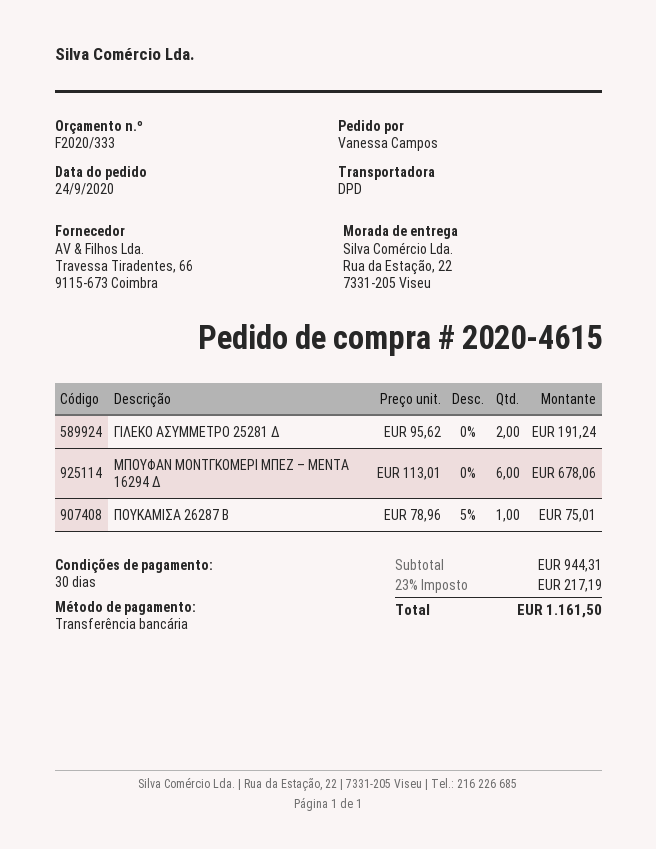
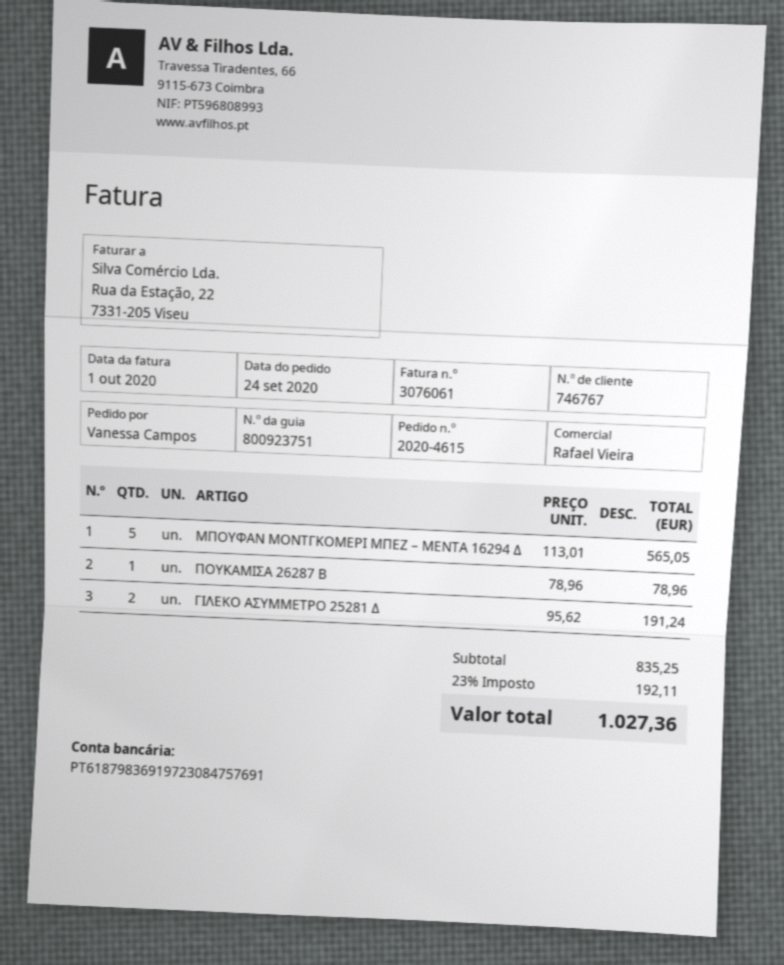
ΜΠΟΥΦΑΝ ΜΟΝΤΓΚΟΜΕΡΙ ΜΠΕΖ – ΜΕΝΤΑ 16294 Δ: 6 x 113.01 = 678.06 -> 5 x 113.01 = 565.05
ΠΟΥΚΑΜΙΣΑ 26287 Β: 1 x 78.96 - 5% = 75.01 -> 1 x 78.96 = 78.96
subtotal: 944.31 -> 835.25
tax: 23% = 217.19 -> 23% = 192.11
total: 1161.50 -> 1027.36

